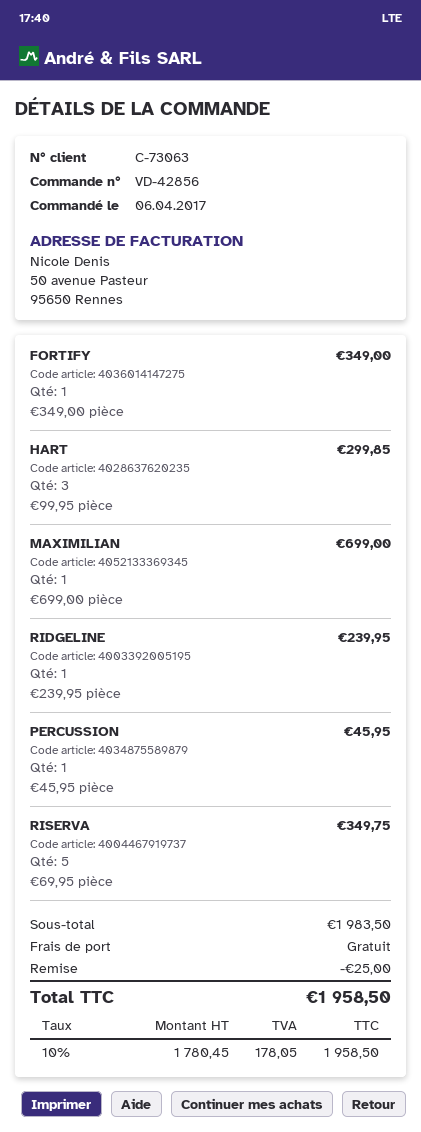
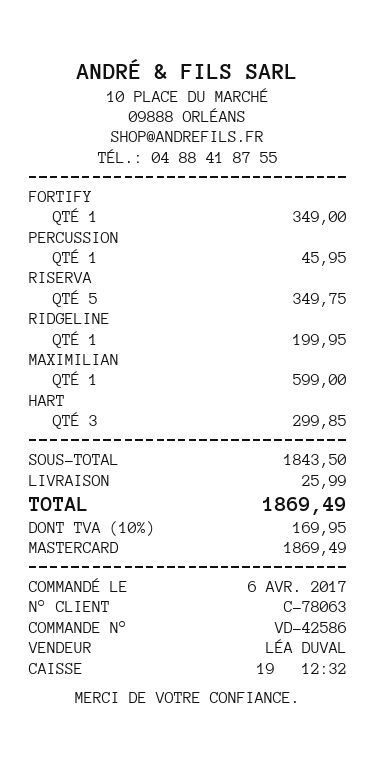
order number: VD-42856 -> VD-42586
customer number: C-73063 -> C-78063
MAXIMILIAN: 1 for 699.00 -> 1 for 599.00
RIDGELINE: 1 for 239.95 -> 1 for 199.95
subtotal: 1983.50 -> 1843.50
discount: 25.00 -> none
shipping: 0.00 -> 25.99
tax: 10% = 178.05 -> 10% = 169.95
total: 1958.50 -> 1869.49

